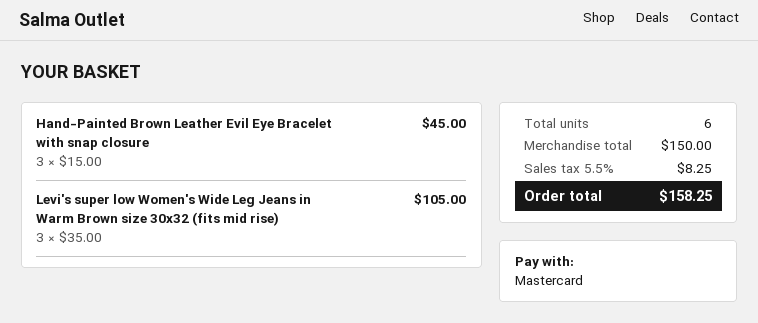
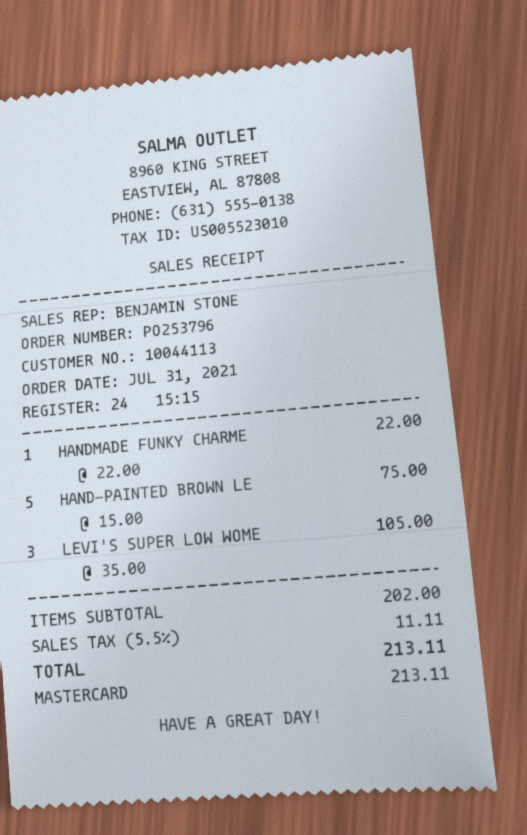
Hand-Painted Brown Leather Evil Eye Bracelet with snap closure: 3 x 15.00 = 45.00 -> 5 x 15.00 = 75.00
HANDMADE FUNKY CHARME: none -> 1 x 22.00 = 22.00
subtotal: 150.00 -> 202.00
tax: 5.5% = 8.25 -> 5.5% = 11.11
total: 158.25 -> 213.11

